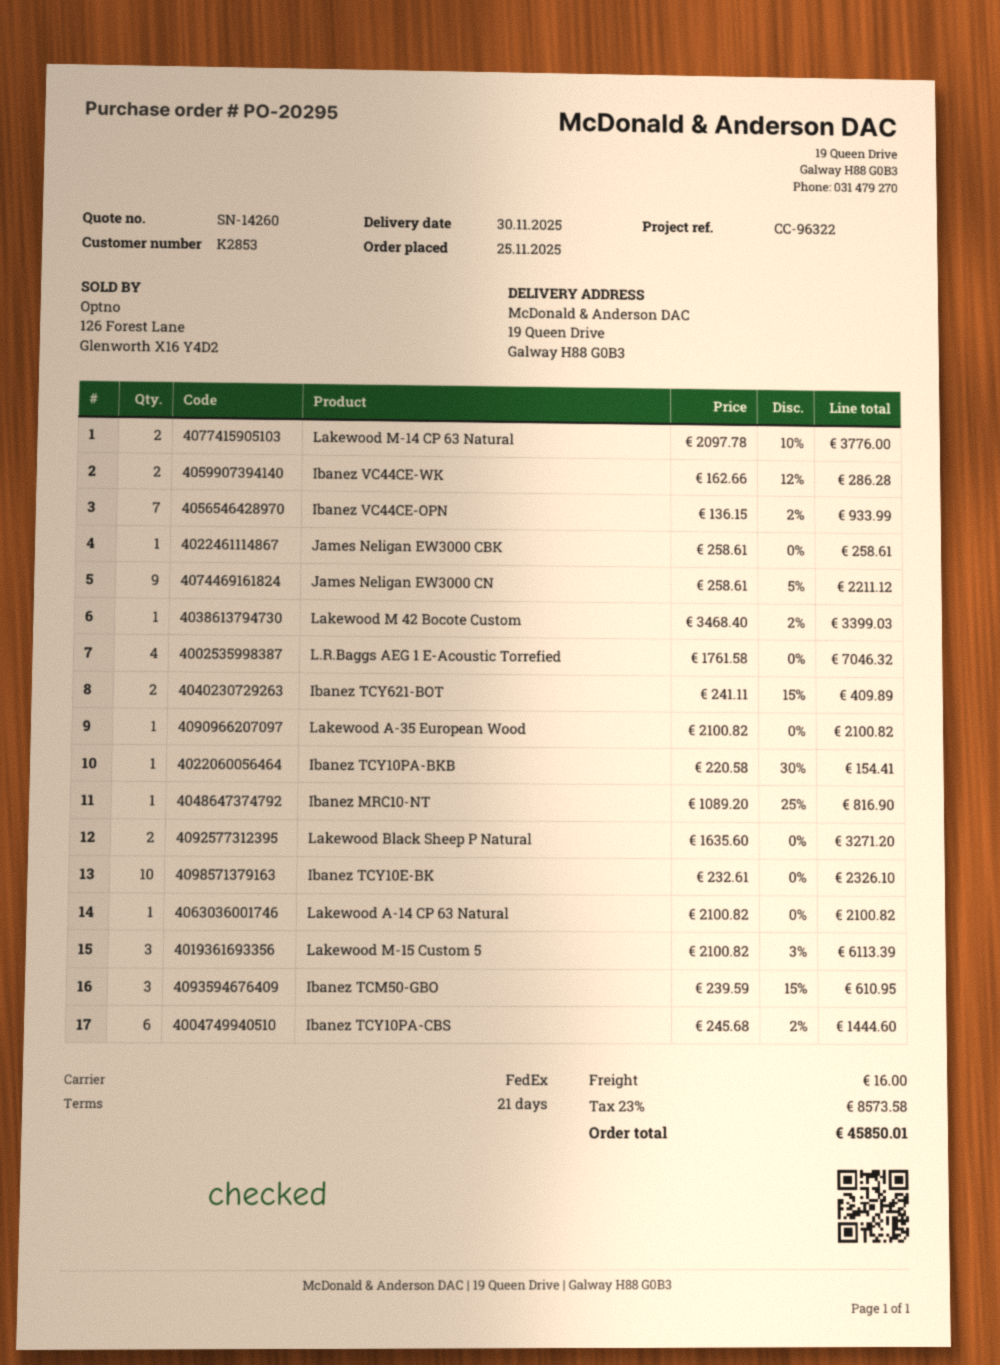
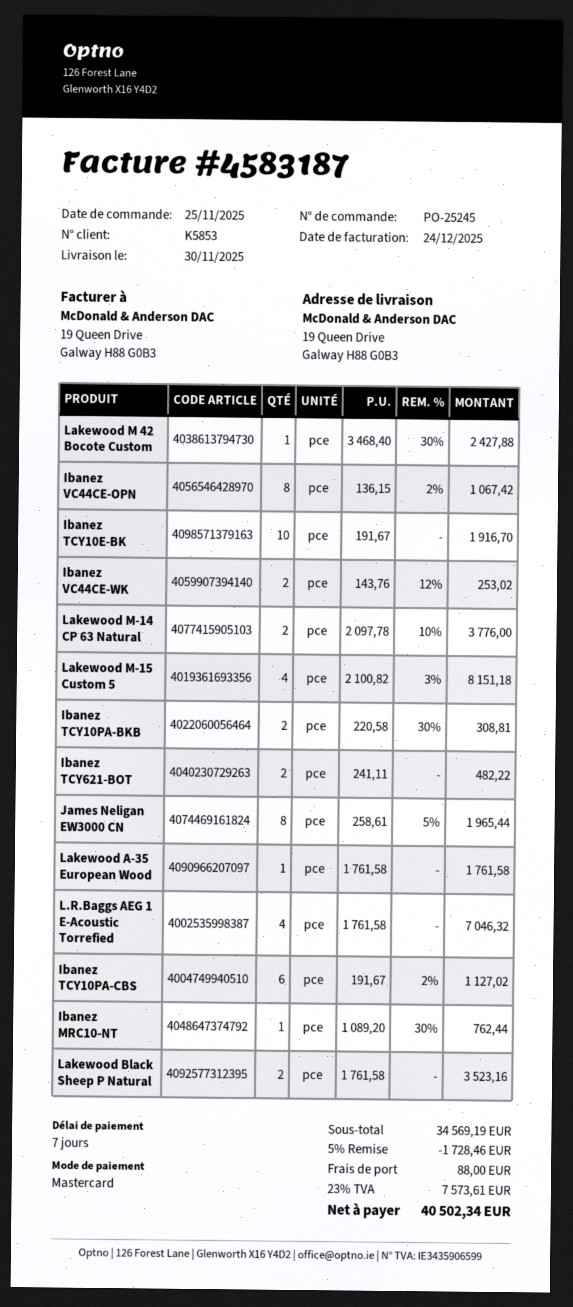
order number: PO-20295 -> PO-25245
payment terms: 21 days -> 7 days
customer number: K2853 -> K5853
Ibanez VC44CE-WK: 2 x 162.66 - 12% = 286.28 -> 2 x 143.76 - 12% = 253.02
Ibanez VC44CE-OPN: 7 x 136.15 - 2% = 933.99 -> 8 x 136.15 - 2% = 1067.42
James Neligan EW3000 CBK: 1 x 258.61 = 258.61 -> none
James Neligan EW3000 CN: 9 x 258.61 - 5% = 2211.12 -> 8 x 258.61 - 5% = 1965.44
Lakewood M 42 Bocote Custom: 1 x 3468.40 - 2% = 3399.03 -> 1 x 3468.40 - 30% = 2427.88
Ibanez TCY621-BOT: 2 x 241.11 - 15% = 409.89 -> 2 x 241.11 = 482.22
Lakewood A-35 European Wood: 1 x 2100.82 = 2100.82 -> 1 x 1761.58 = 1761.58
Ibanez TCY10PA-BKB: 1 x 220.58 - 30% = 154.41 -> 2 x 220.58 - 30% = 308.81
Ibanez MRC10-NT: 1 x 1089.20 - 25% = 816.90 -> 1 x 1089.20 - 30% = 762.44
Lakewood Black Sheep P Natural: 2 x 1635.60 = 3271.20 -> 2 x 1761.58 = 3523.16
Ibanez TCY10E-BK: 10 x 232.61 = 2326.10 -> 10 x 191.67 = 1916.70
Lakewood A-14 CP 63 Natural: 1 x 2100.82 = 2100.82 -> none
Lakewood M-15 Custom 5: 3 x 2100.82 - 3% = 6113.39 -> 4 x 2100.82 - 3% = 8151.18
Ibanez TCM50-GBO: 3 x 239.59 - 15% = 610.95 -> none
Ibanez TCY10PA-CBS: 6 x 245.68 - 2% = 1444.60 -> 6 x 191.67 - 2% = 1127.02
discount: none -> 5% = 1728.46
shipping: 16.00 -> 88.00
tax: 23% = 8573.58 -> 23% = 7573.61
total: 45850.01 -> 40502.34

